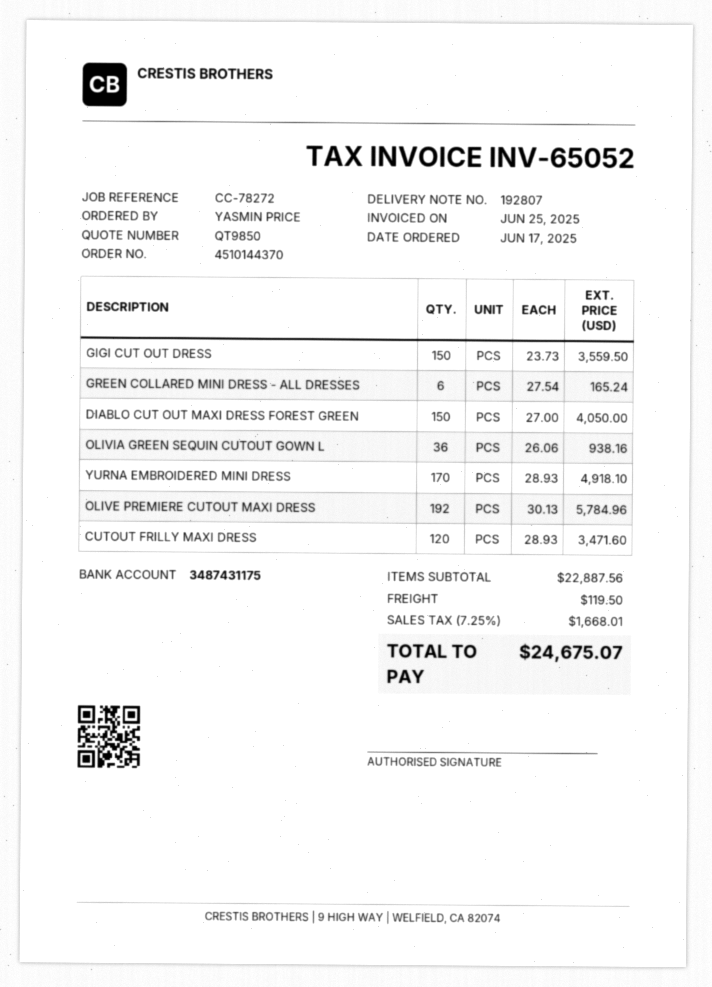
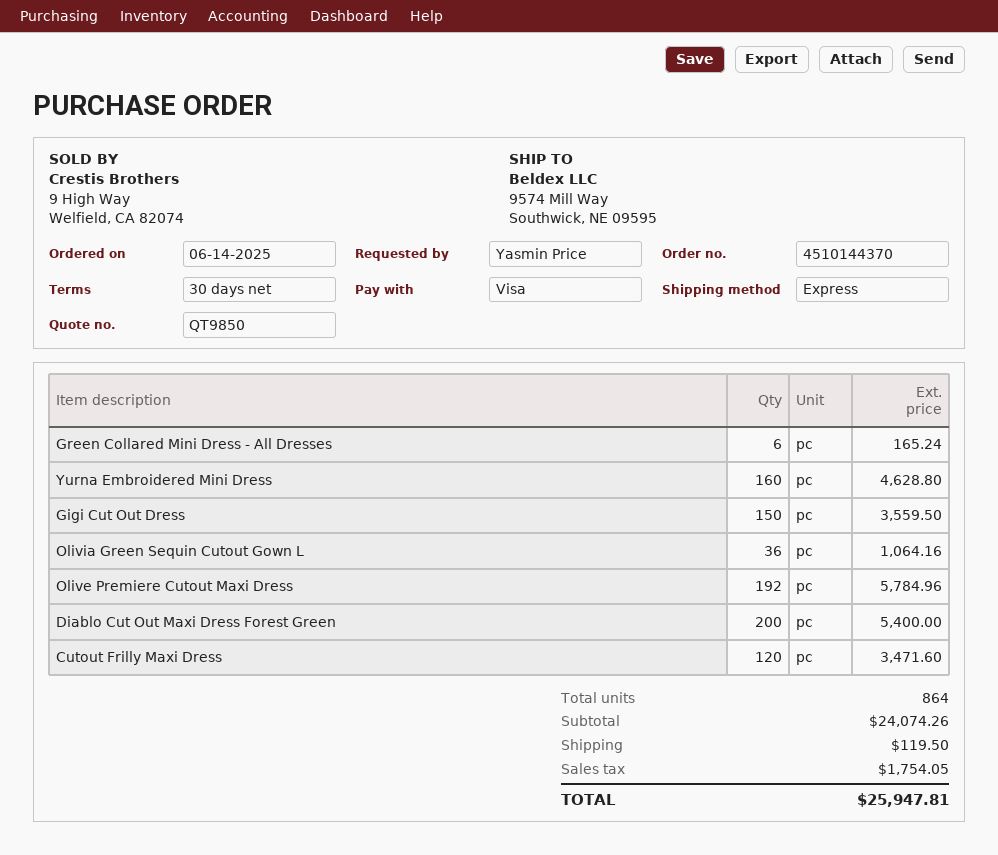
order date: 2025-06-17 -> 2025-06-14
DIABLO CUT OUT MAXI DRESS FOREST GREEN: 150 for 4050.00 -> 200 for 5400.00
OLIVIA GREEN SEQUIN CUTOUT GOWN L: 36 for 938.16 -> 36 for 1064.16
YURNA EMBROIDERED MINI DRESS: 170 for 4918.10 -> 160 for 4628.80
subtotal: 22887.56 -> 24074.26
tax: 1668.01 -> 1754.05
total: 24675.07 -> 25947.81

